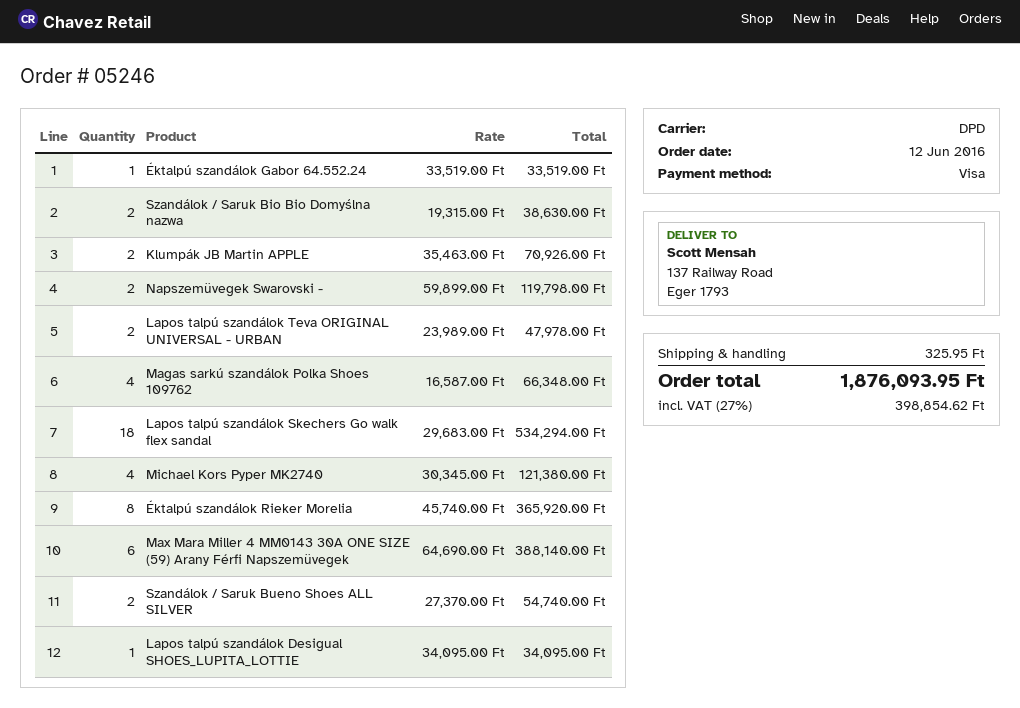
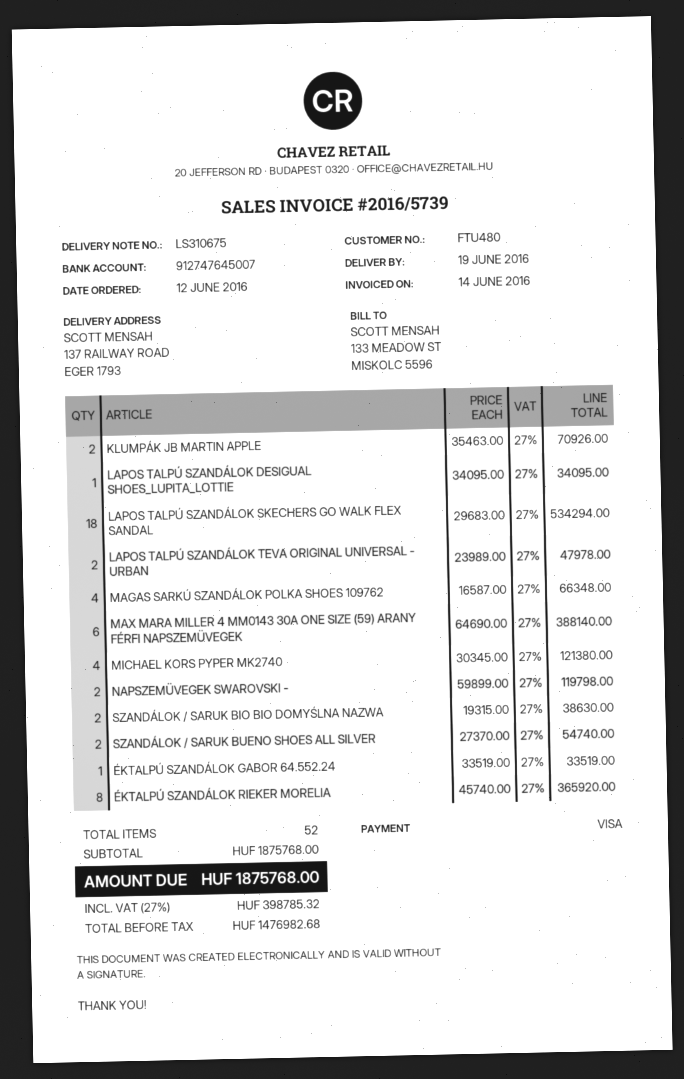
shipping: 325.95 -> none
tax: 27% = 398854.62 -> 27% = 398785.32
total: 1876093.95 -> 1875768.00

